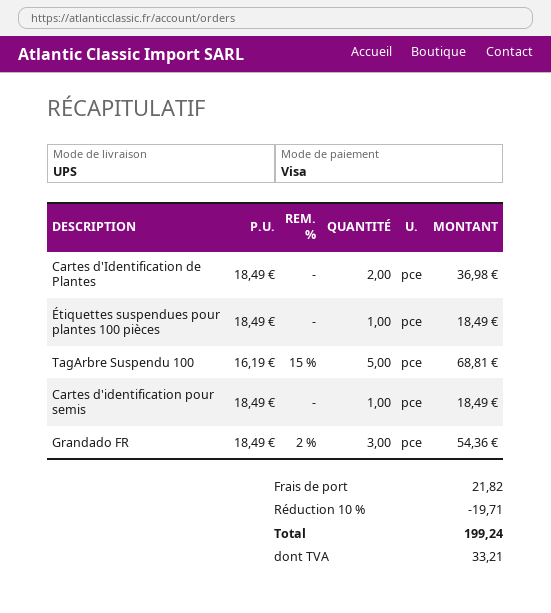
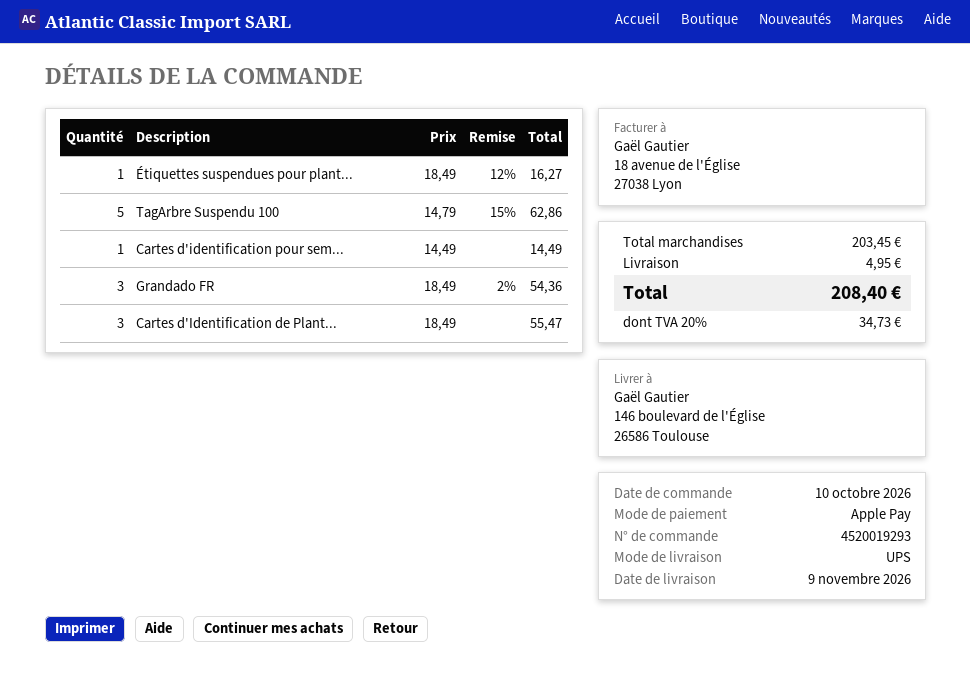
payment method: Visa -> Apple Pay
Cartes d'Identification de Plantes: 2 x 18.49 = 36.98 -> 3 x 18.49 = 55.47
Étiquettes suspendues pour plantes 100 pièces: 1 x 18.49 = 18.49 -> 1 x 18.49 - 12% = 16.27
TagArbre Suspendu 100: 5 x 16.19 - 15% = 68.81 -> 5 x 14.79 - 15% = 62.86
Cartes d'identification pour semis: 1 x 18.49 = 18.49 -> 1 x 14.49 = 14.49
discount: 10% = 19.71 -> none
shipping: 21.82 -> 4.95
tax: 33.21 -> 34.73
total: 199.24 -> 208.40

